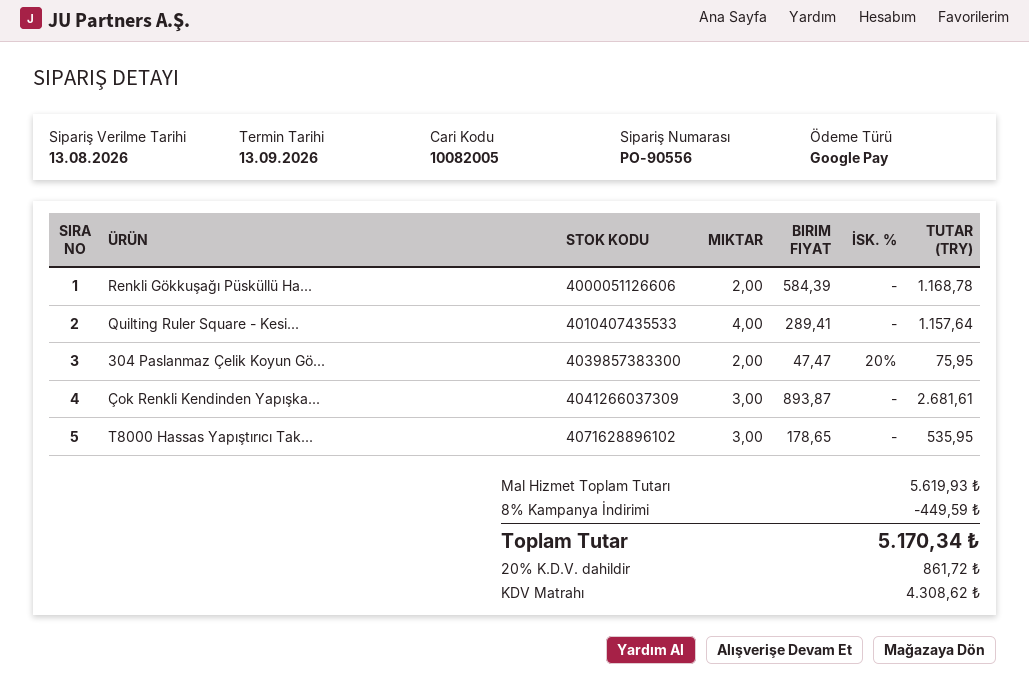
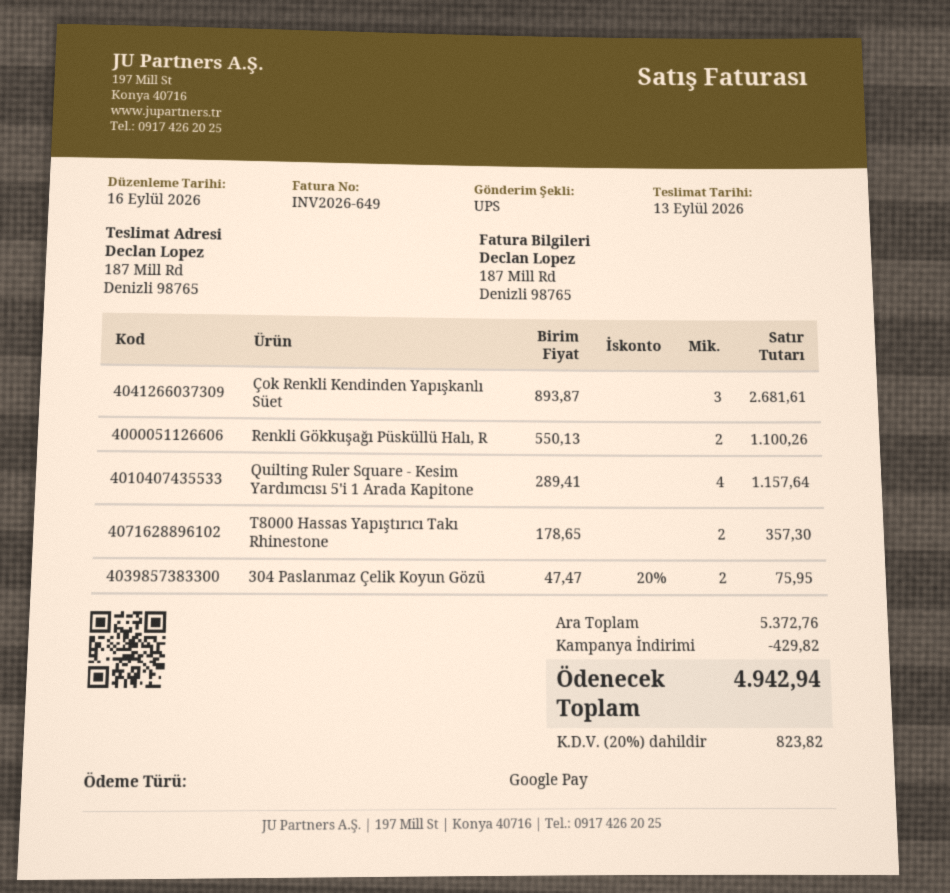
Renkli Gökkuşağı Püsküllü Ha...: 2 x 584.39 = 1168.78 -> 2 x 550.13 = 1100.26
T8000 Hassas Yapıştırıcı Tak...: 3 x 178.65 = 535.95 -> 2 x 178.65 = 357.30
subtotal: 5619.93 -> 5372.76
discount: 449.59 -> 429.82
tax: 20% = 861.72 -> 20% = 823.82
total: 5170.34 -> 4942.94

